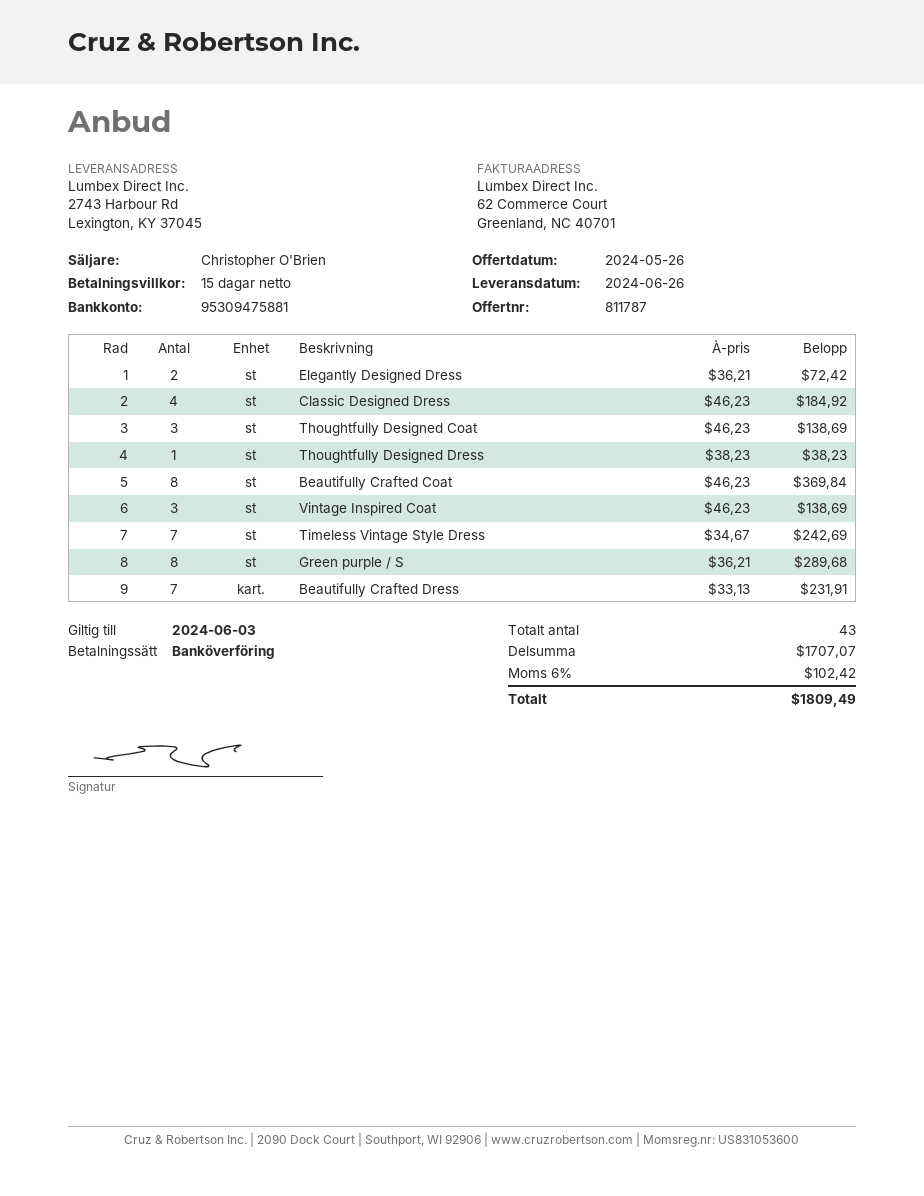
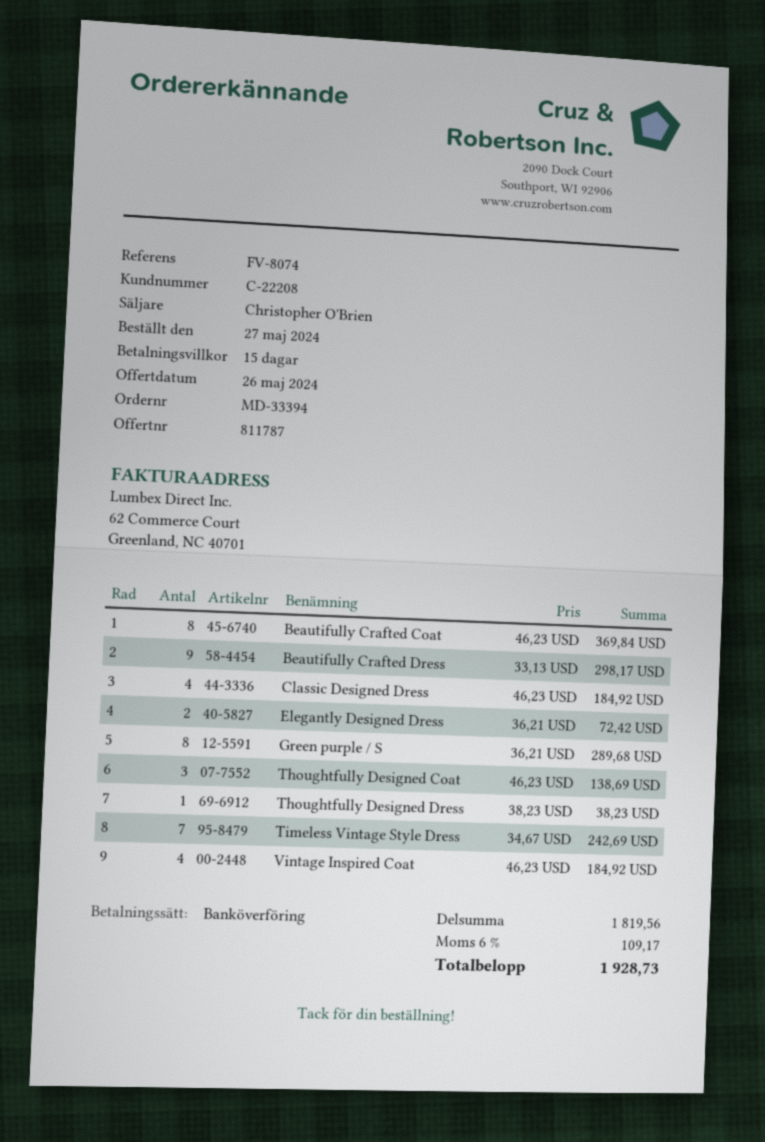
Vintage Inspired Coat: 3 x 46.23 = 138.69 -> 4 x 46.23 = 184.92
Beautifully Crafted Dress: 7 x 33.13 = 231.91 -> 9 x 33.13 = 298.17
subtotal: 1707.07 -> 1819.56
tax: 6% = 102.42 -> 6% = 109.17
total: 1809.49 -> 1928.73

